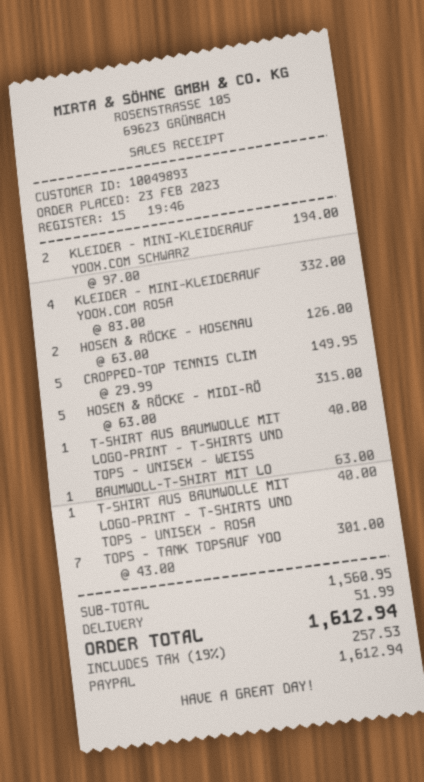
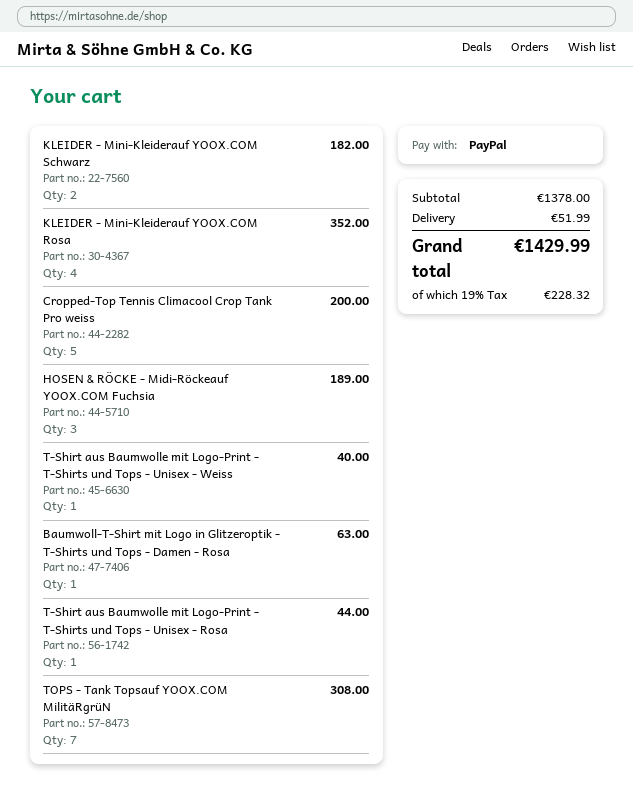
KLEIDER - MINI-KLEIDERAUF YOOX.COM SCHWARZ: 2 for 194.00 -> 2 for 182.00
KLEIDER - MINI-KLEIDERAUF YOOX.COM ROSA: 4 for 332.00 -> 4 for 352.00
HOSEN & RÖCKE - HOSENAU: 2 for 126.00 -> none
CROPPED-TOP TENNIS CLIM: 5 for 149.95 -> 5 for 200.00
HOSEN & RÖCKE - MIDI-RÖ: 5 for 315.00 -> 3 for 189.00
T-SHIRT AUS BAUMWOLLE MIT LOGO-PRINT - T-SHIRTS UND TOPS - UNISEX - ROSA: 1 for 40.00 -> 1 for 44.00
TOPS - TANK TOPSAUF YOO: 7 for 301.00 -> 7 for 308.00
subtotal: 1560.95 -> 1378.00
tax: 19% = 257.53 -> 19% = 228.32
total: 1612.94 -> 1429.99

